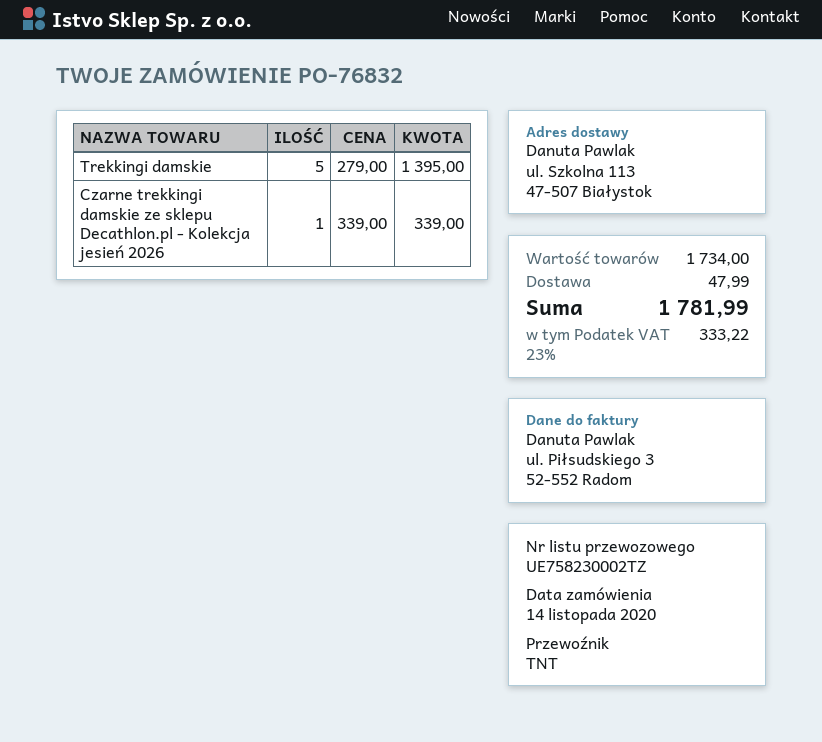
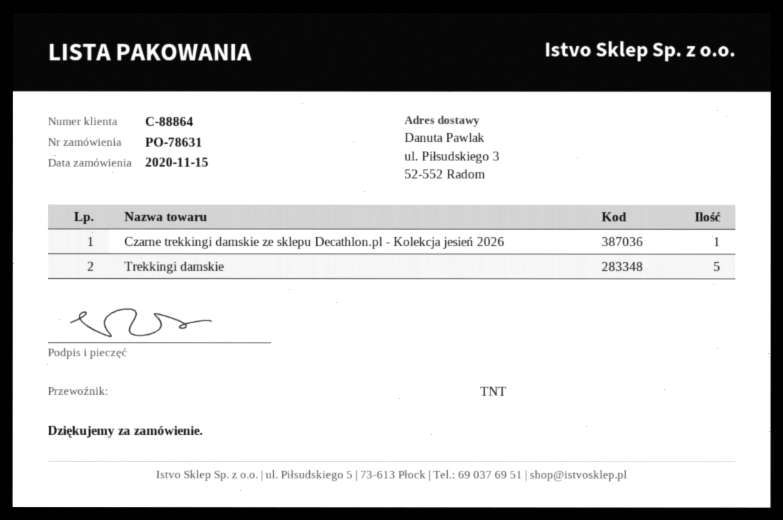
order number: PO-76832 -> PO-78631
order date: 2020-11-14 -> 2020-11-15
ship to: ul. Szkolna 113, 47-507 Białystok -> ul. Piłsudskiego 3, 52-552 Radom

